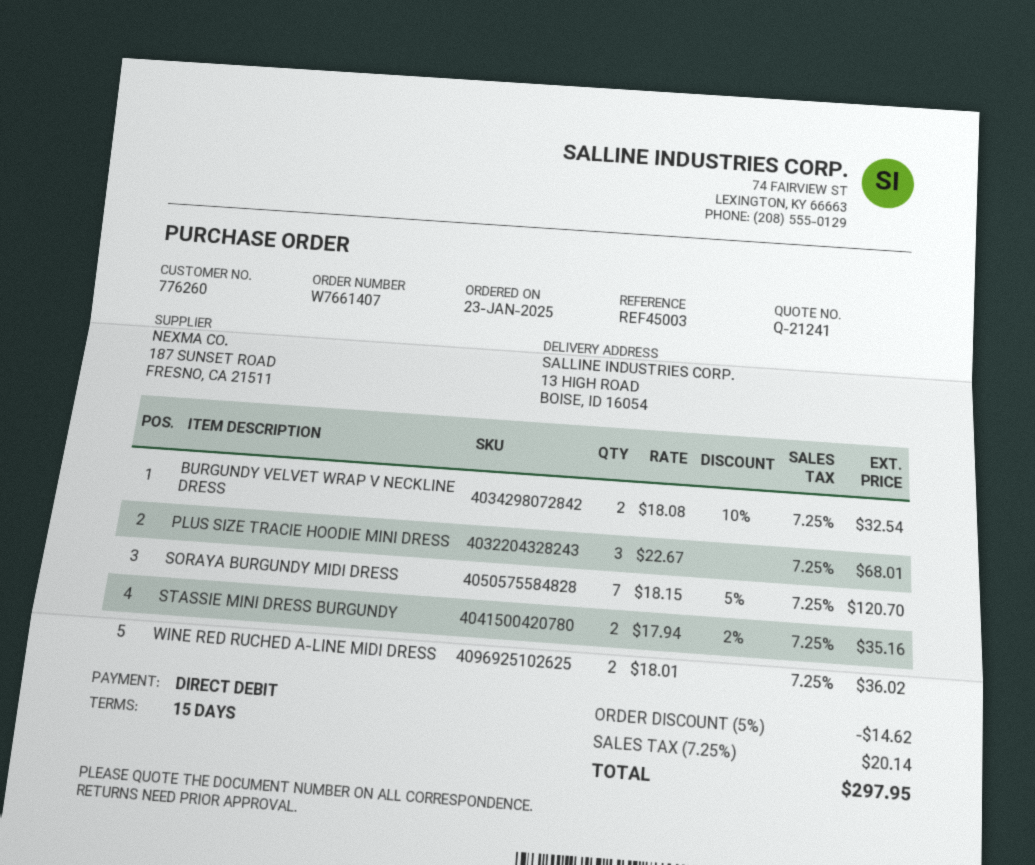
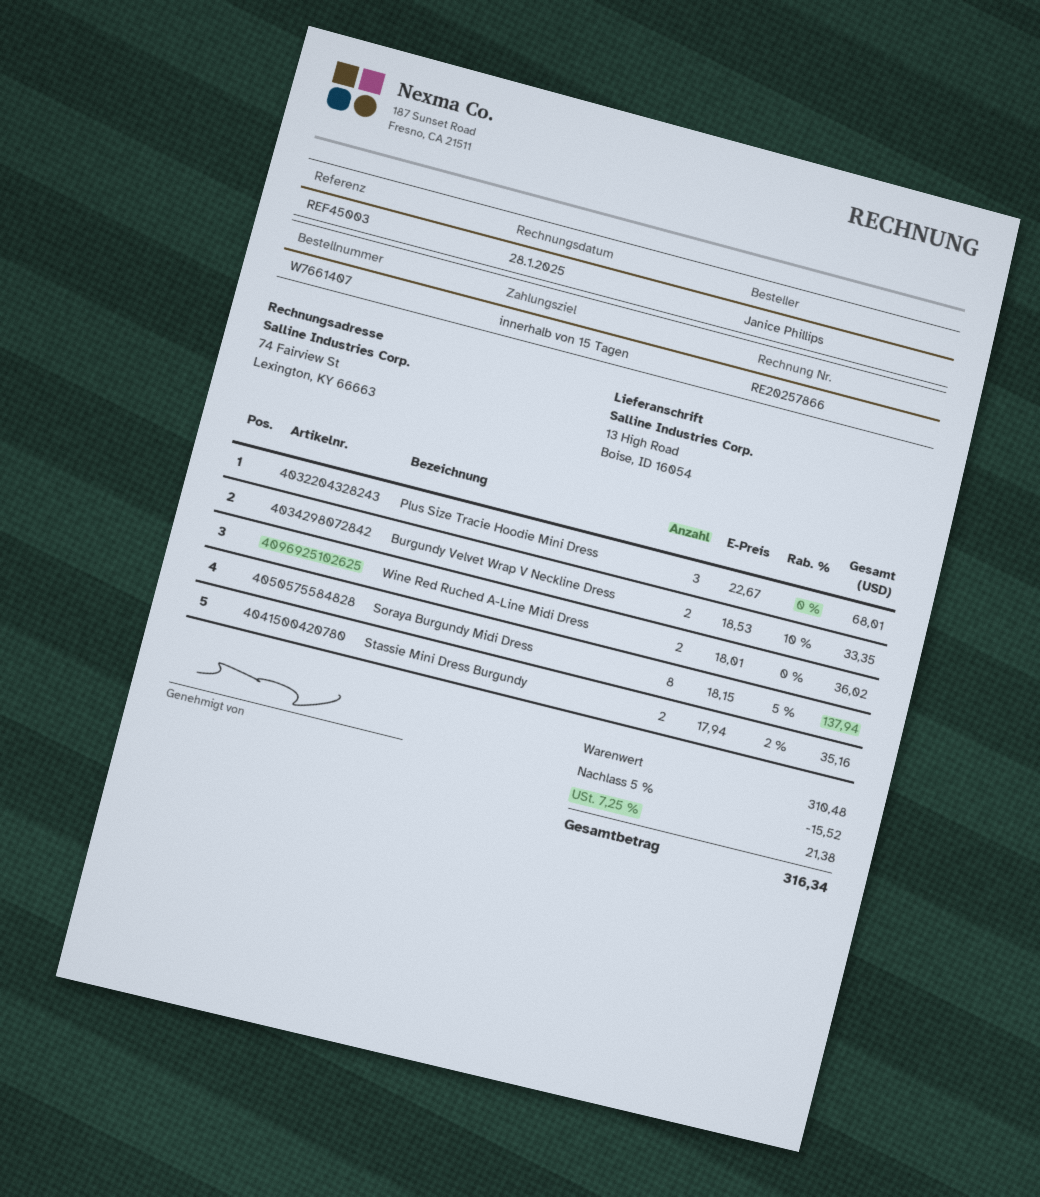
BURGUNDY VELVET WRAP V NECKLINE DRESS: 2 x 18.08 - 10% = 32.54 -> 2 x 18.53 - 10% = 33.35
SORAYA BURGUNDY MIDI DRESS: 7 x 18.15 - 5% = 120.70 -> 8 x 18.15 - 5% = 137.94
discount: 5% = 14.62 -> 5% = 15.52
tax: 7.25% = 20.14 -> 7.25% = 21.38
total: 297.95 -> 316.34

